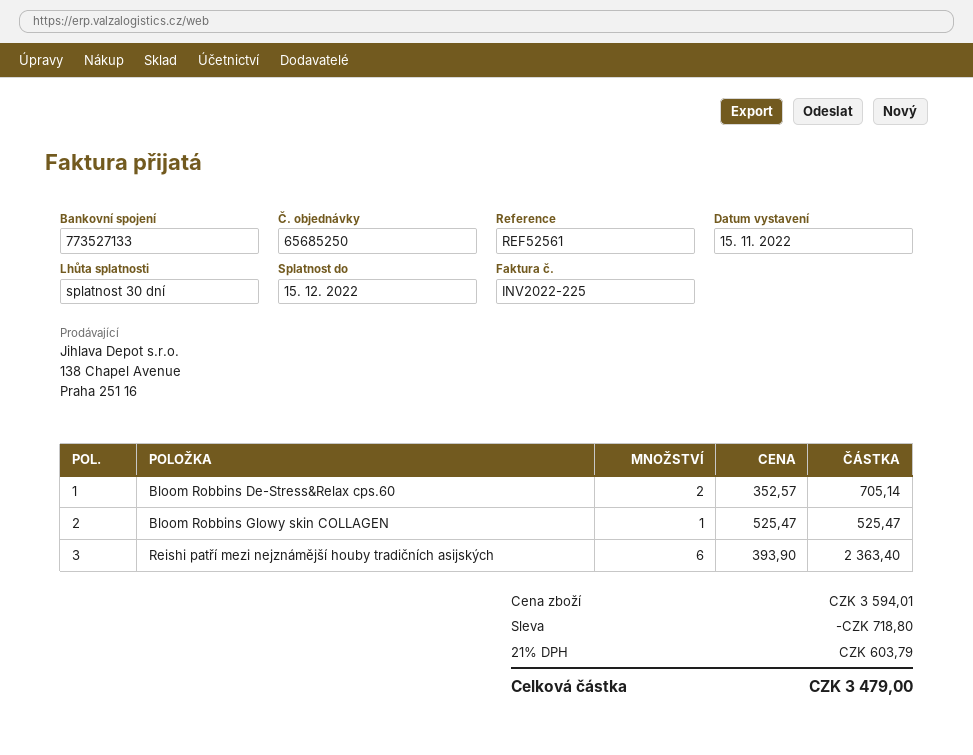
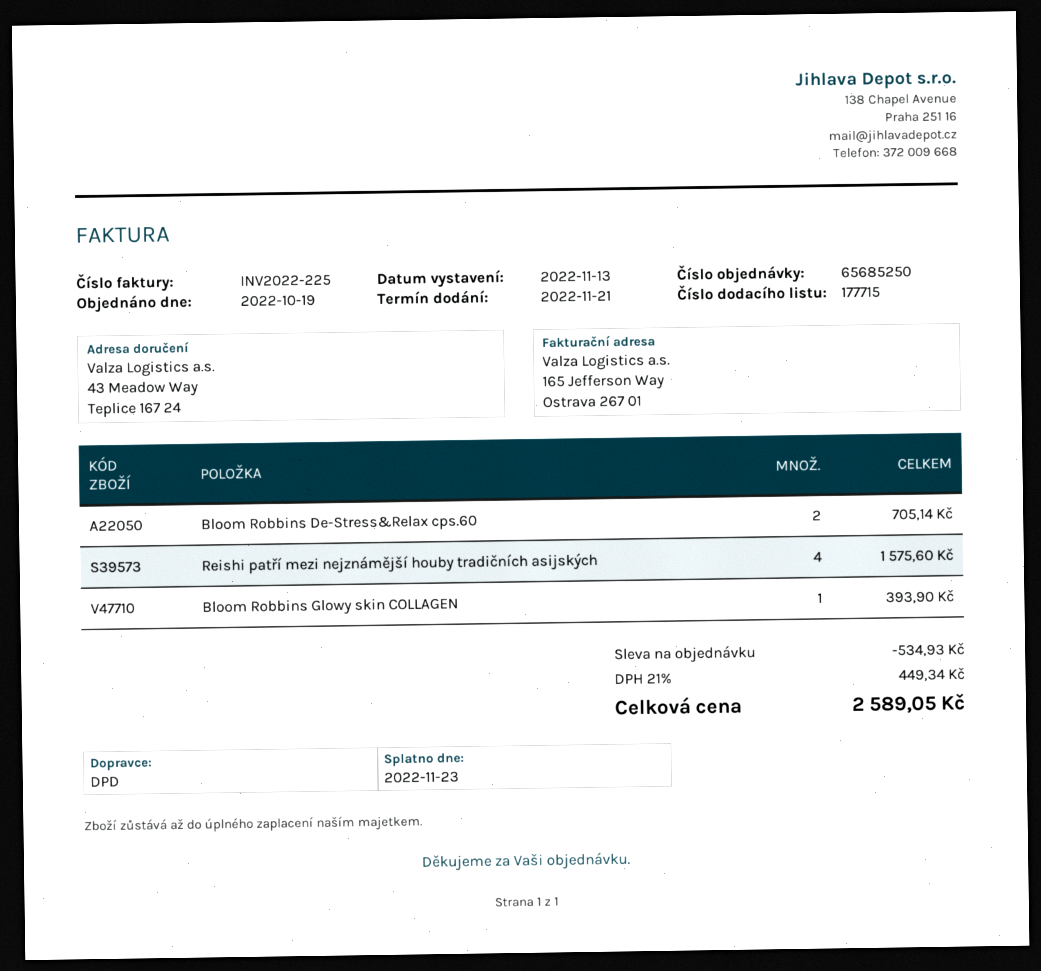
invoice date: 2022-11-15 -> 2022-11-13
due date: 2022-12-15 -> 2022-11-23
Bloom Robbins Glowy skin COLLAGEN: 1 for 525.47 -> 1 for 393.90
Reishi patří mezi nejznámější houby tradičních asijských: 6 for 2363.40 -> 4 for 1575.60
discount: 718.80 -> 534.93
tax: 21% = 603.79 -> 21% = 449.34
total: 3479.00 -> 2589.05

